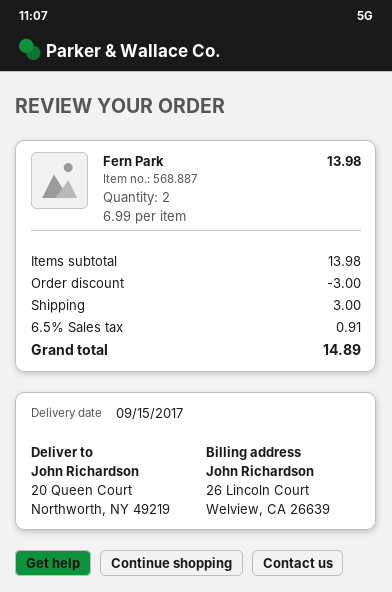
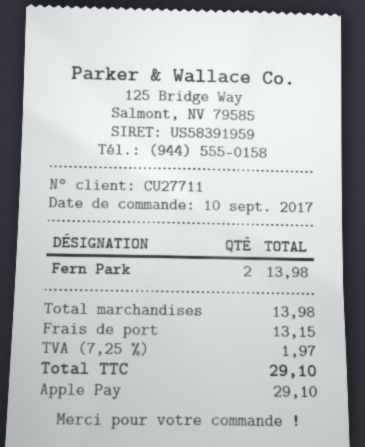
discount: 3.00 -> none
shipping: 3.00 -> 13.15
tax: 6.5% = 0.91 -> 7.25% = 1.97
total: 14.89 -> 29.10

